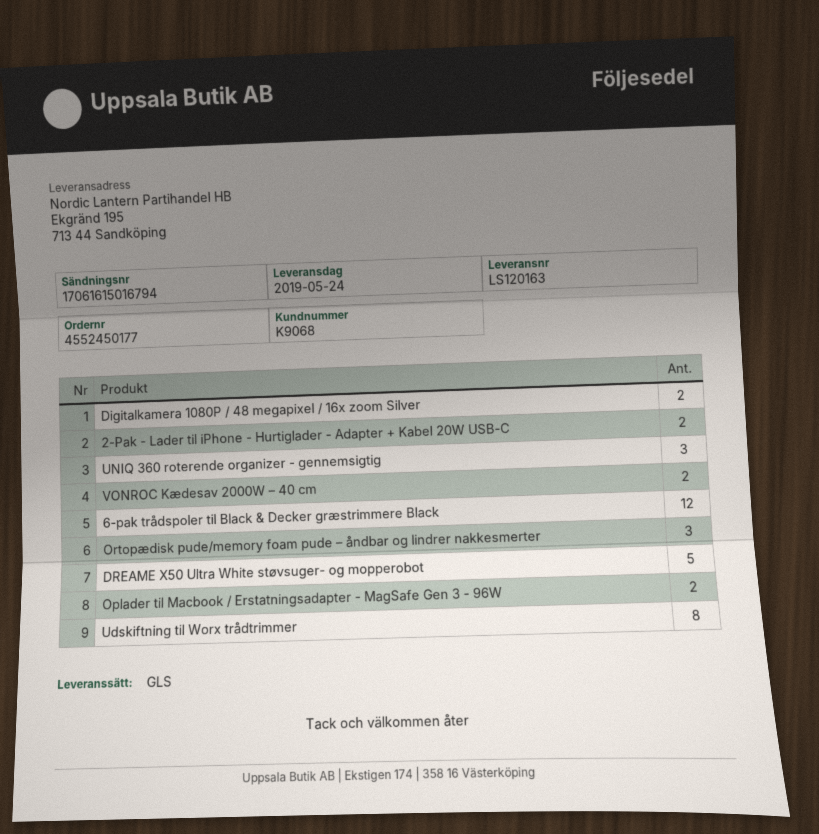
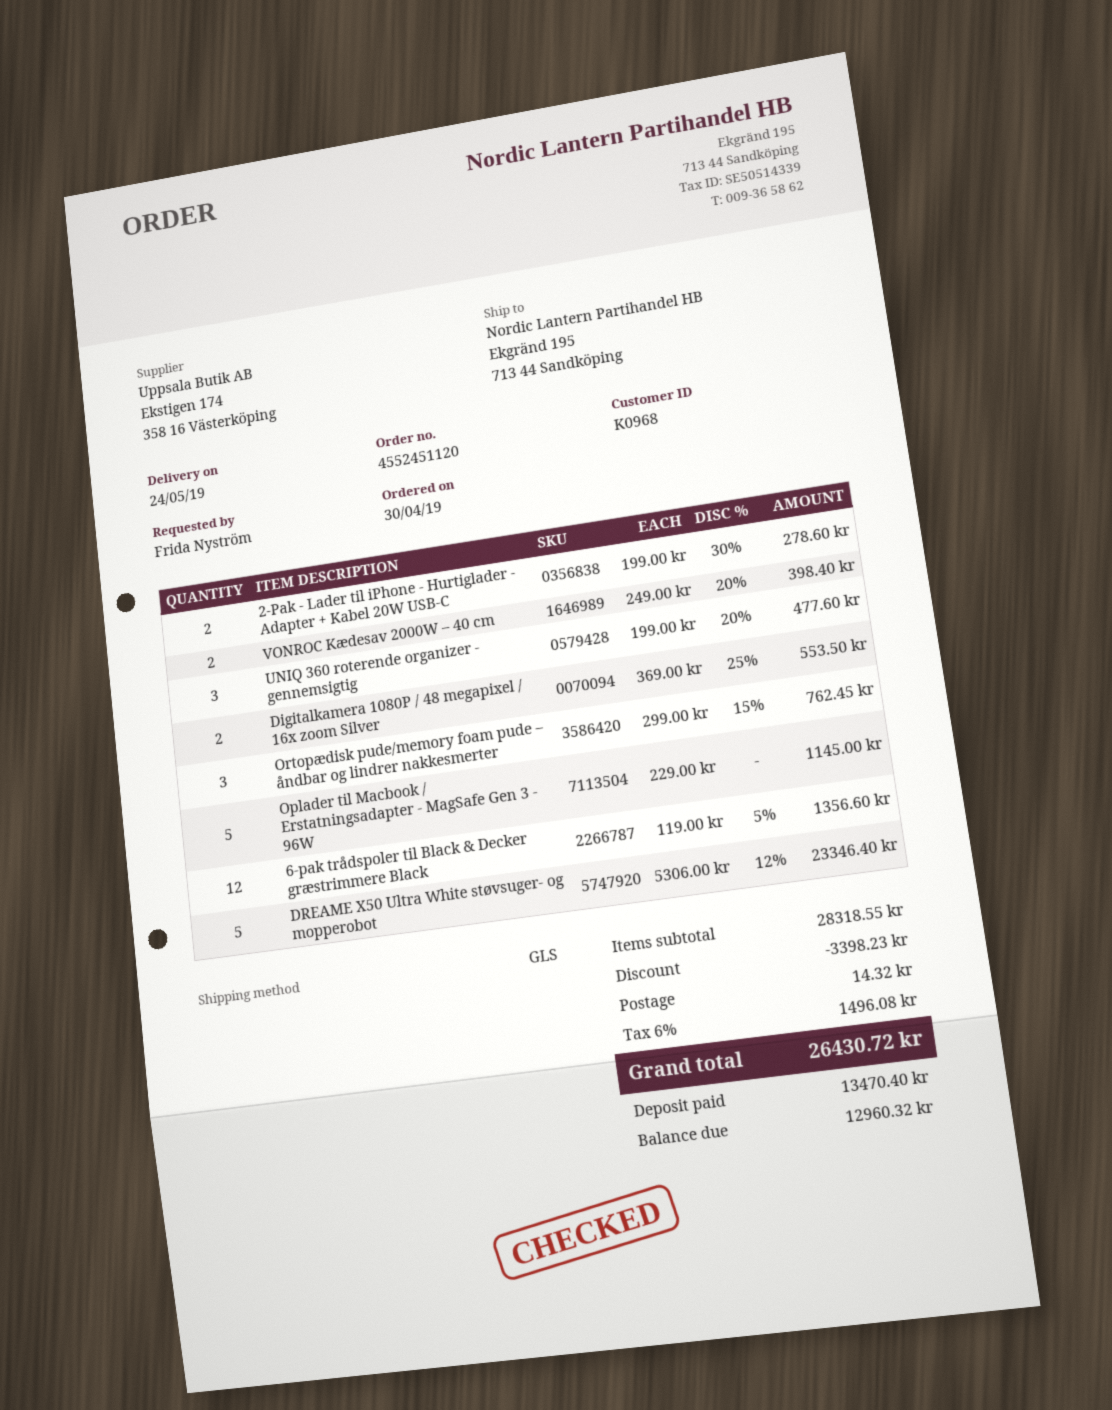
order number: 4552450177 -> 4552451120
customer number: K9068 -> K0968
Oplader til Macbook / Erstatningsadapter - MagSafe Gen 3 - 96W: 2 -> 5
Udskiftning til Worx trådtrimmer: 8 -> none

